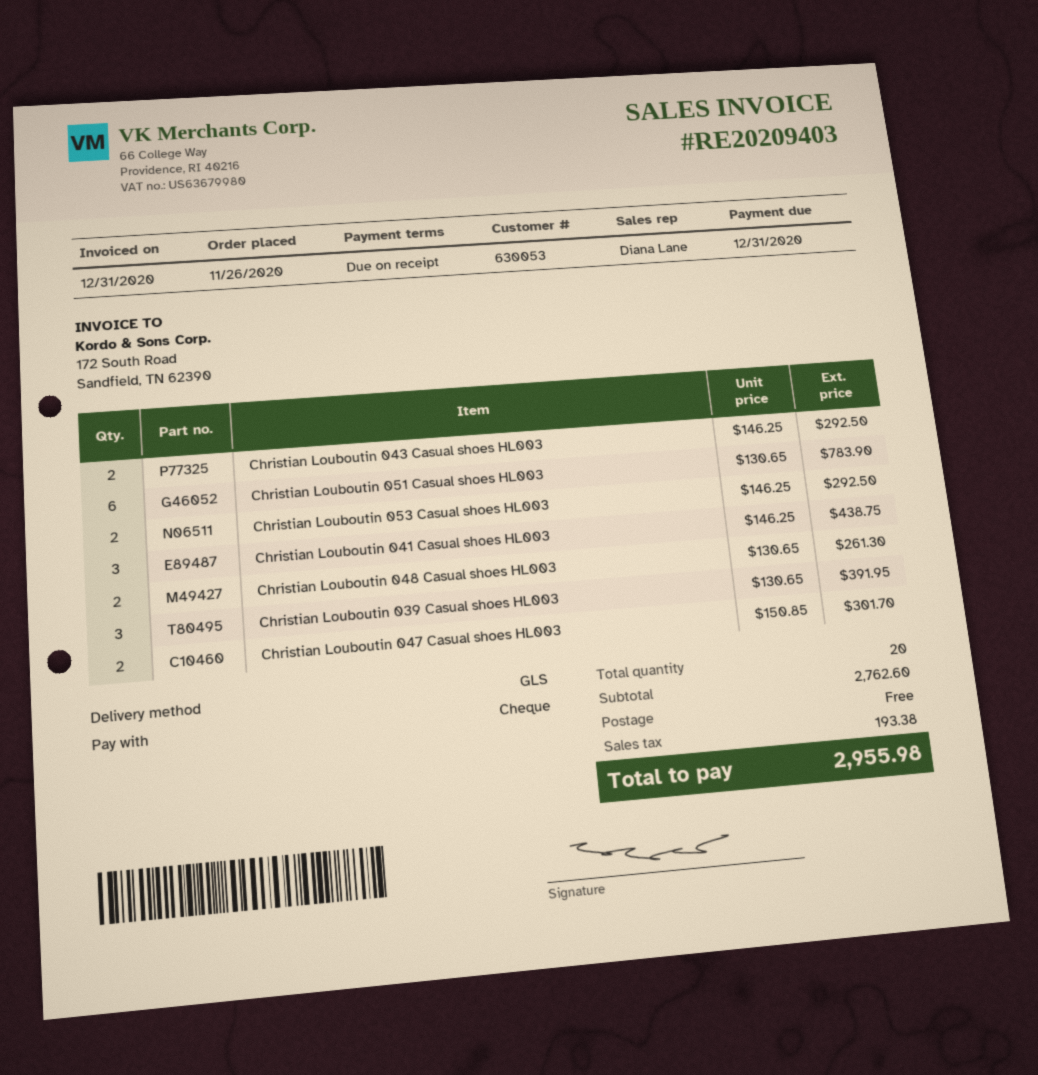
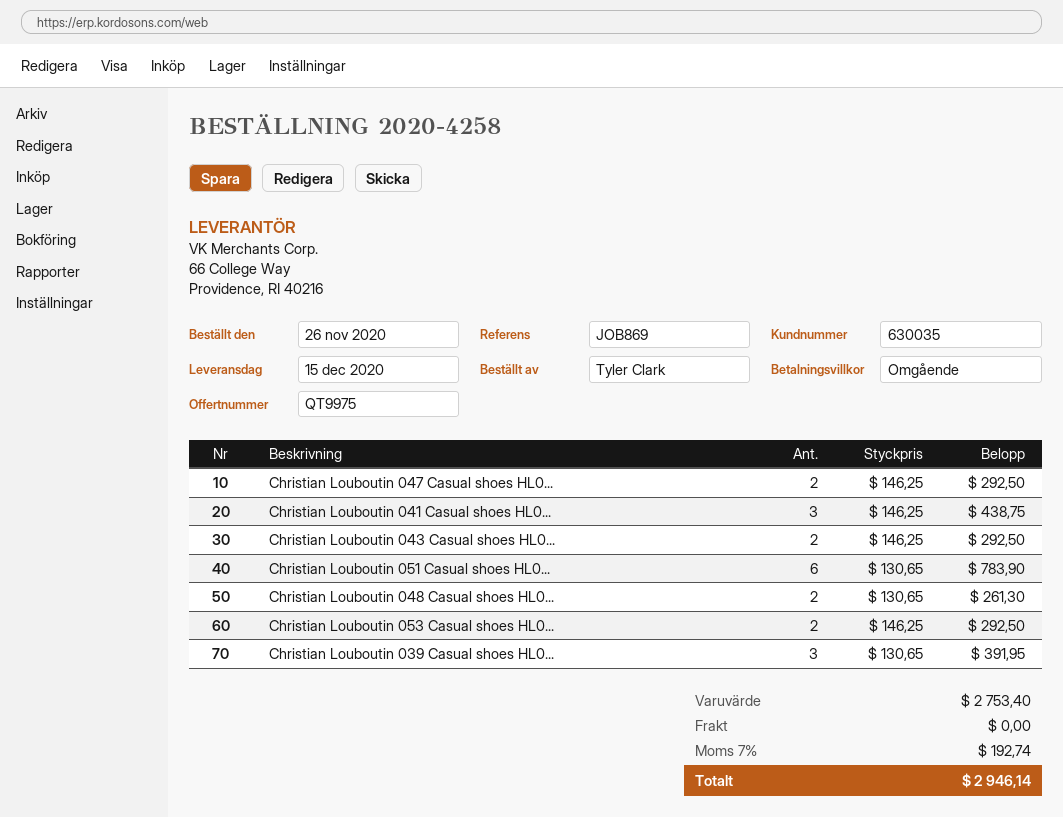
customer number: 630053 -> 630035
Christian Louboutin 047 Casual shoes HL003: 2 x 150.85 = 301.70 -> 2 x 146.25 = 292.50
subtotal: 2762.60 -> 2753.40
tax: 193.38 -> 192.74
total: 2955.98 -> 2946.14

